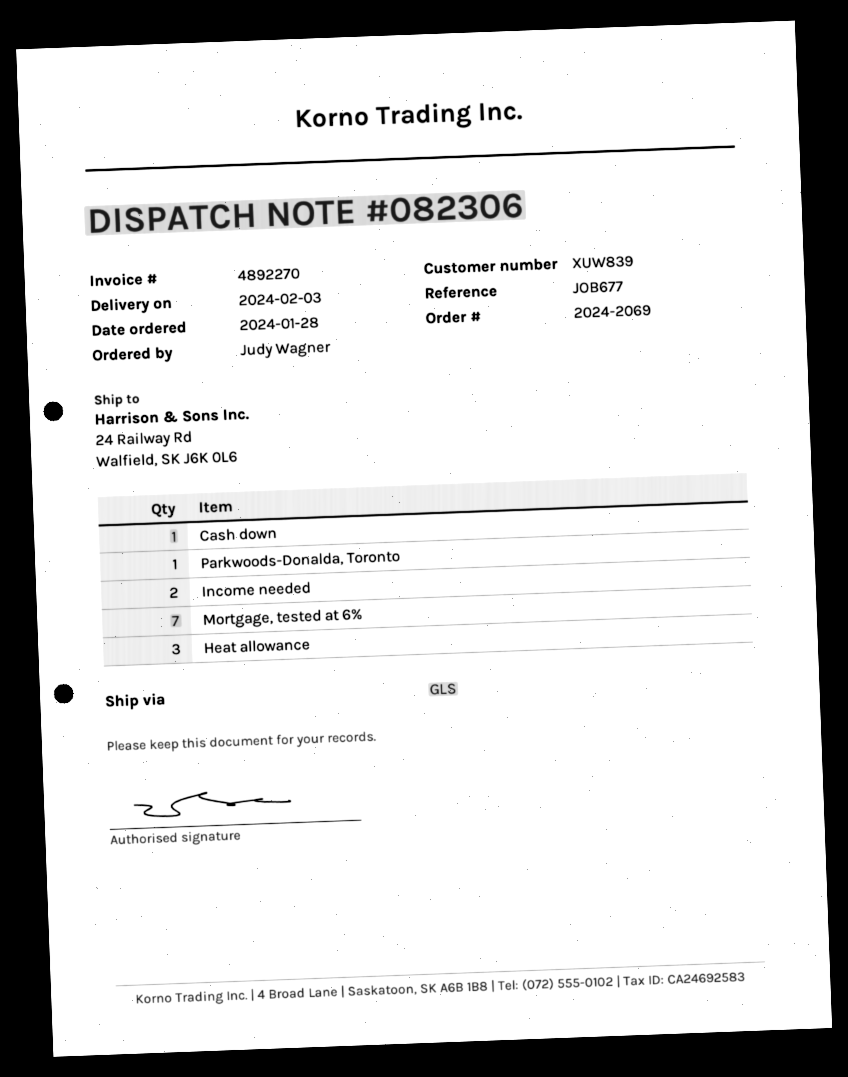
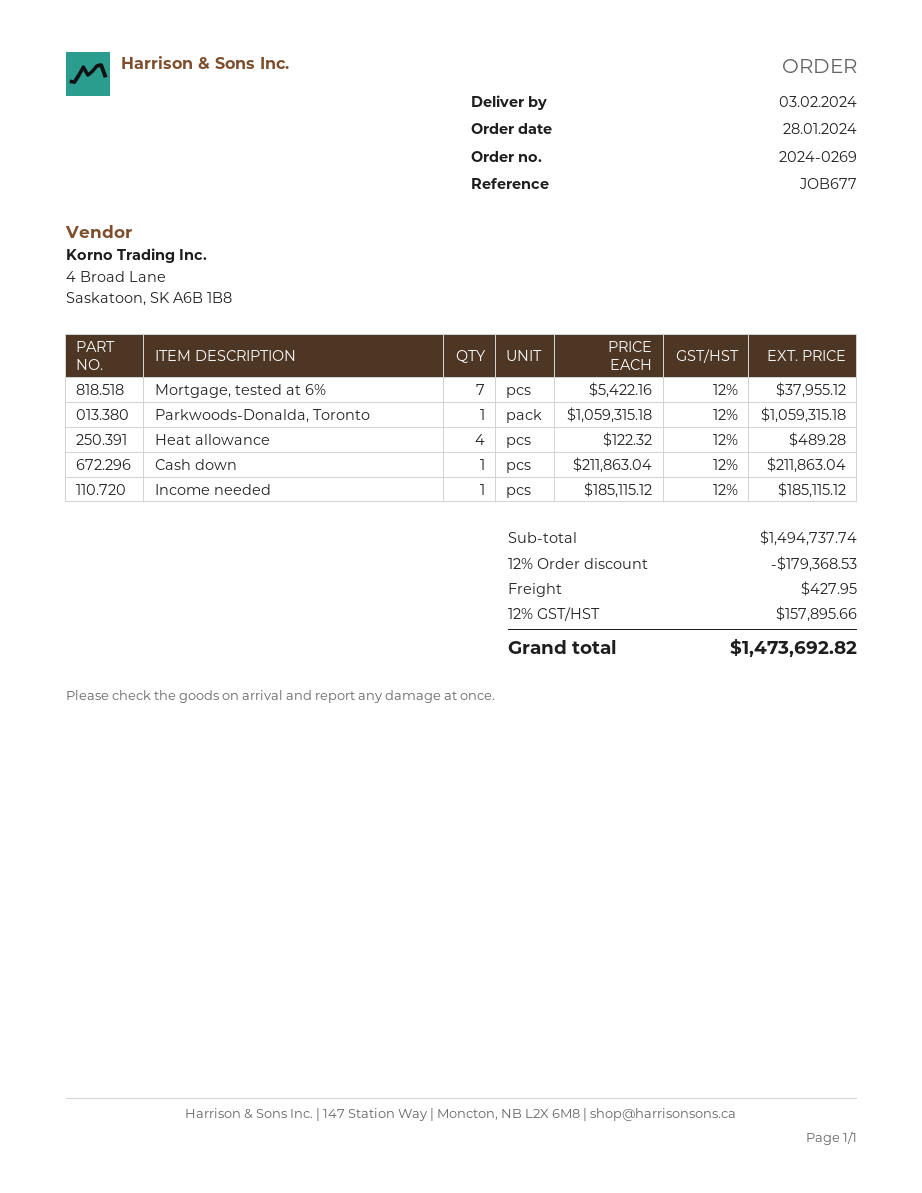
order number: 2024-2069 -> 2024-0269
Income needed: 2 -> 1
Heat allowance: 3 -> 4

